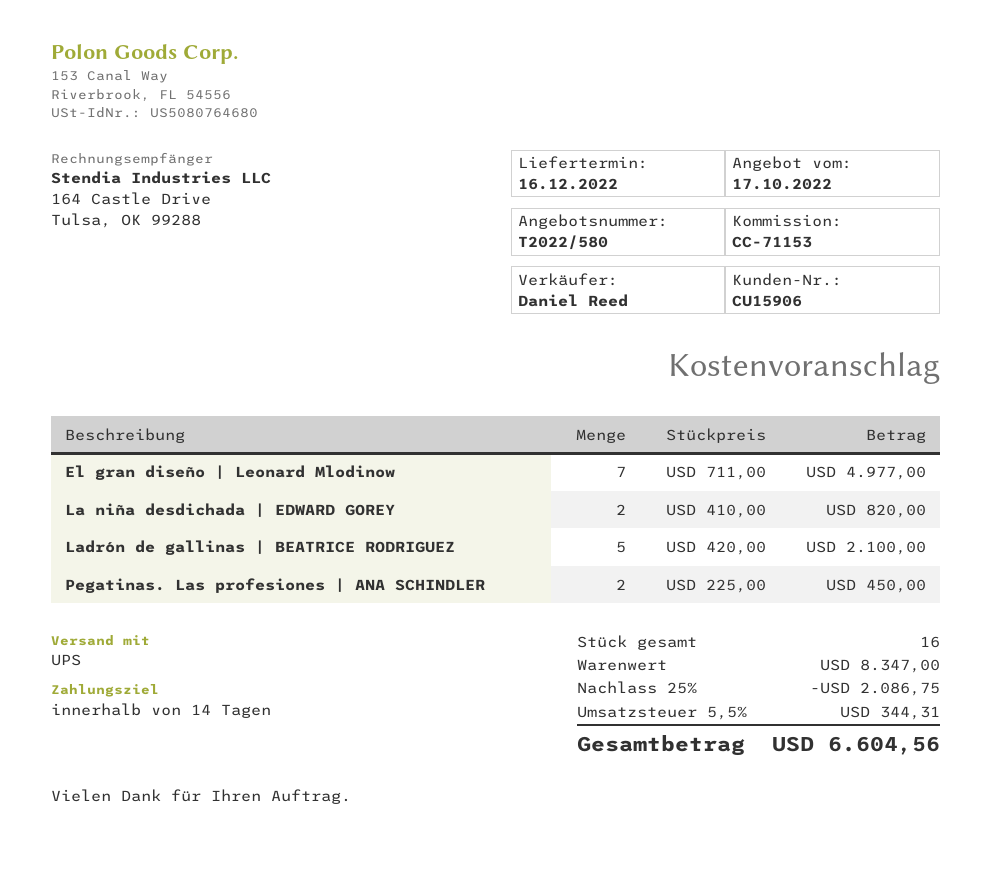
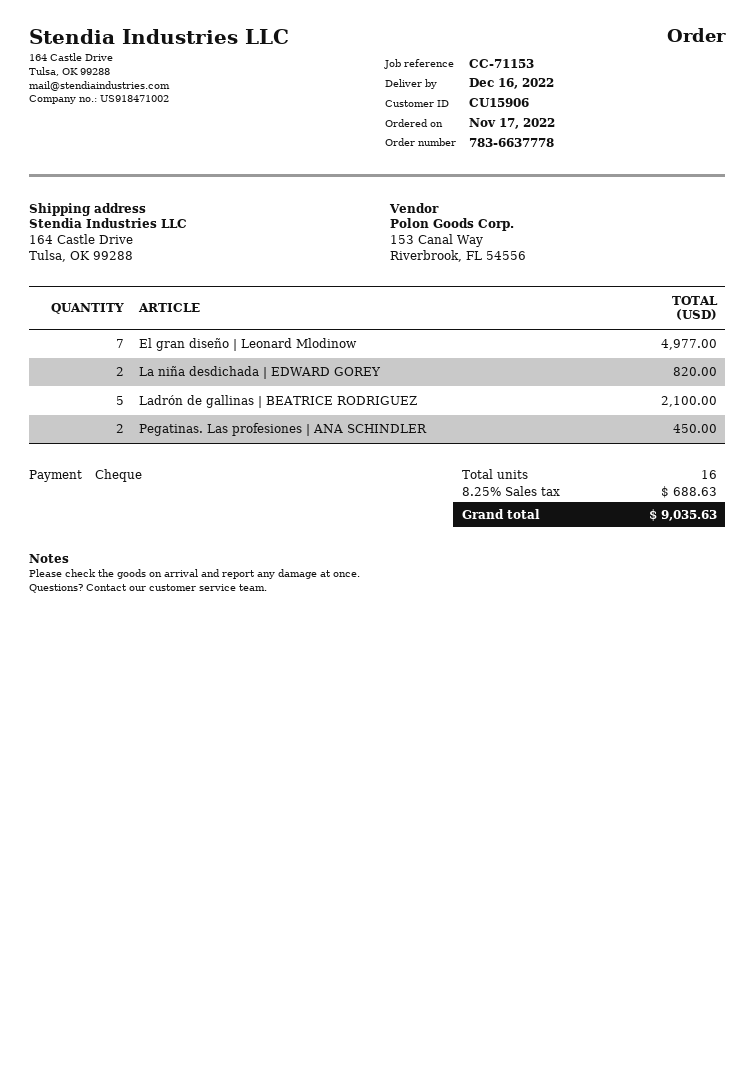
discount: 25% = 2086.75 -> none
tax: 5.5% = 344.31 -> 8.25% = 688.63
total: 6604.56 -> 9035.63

